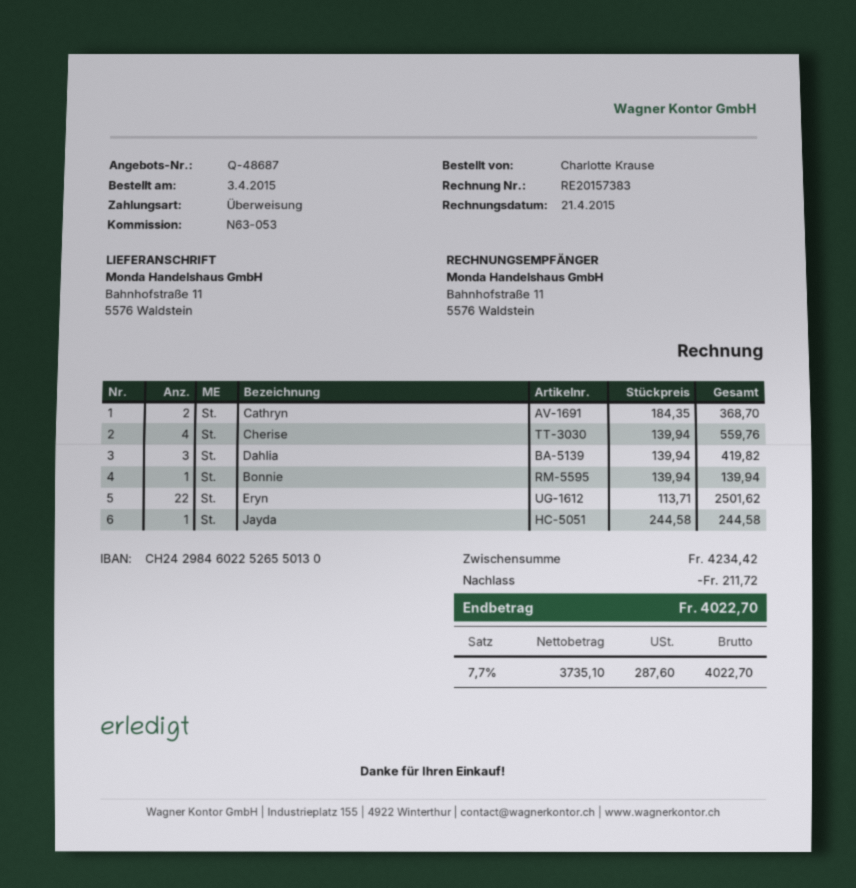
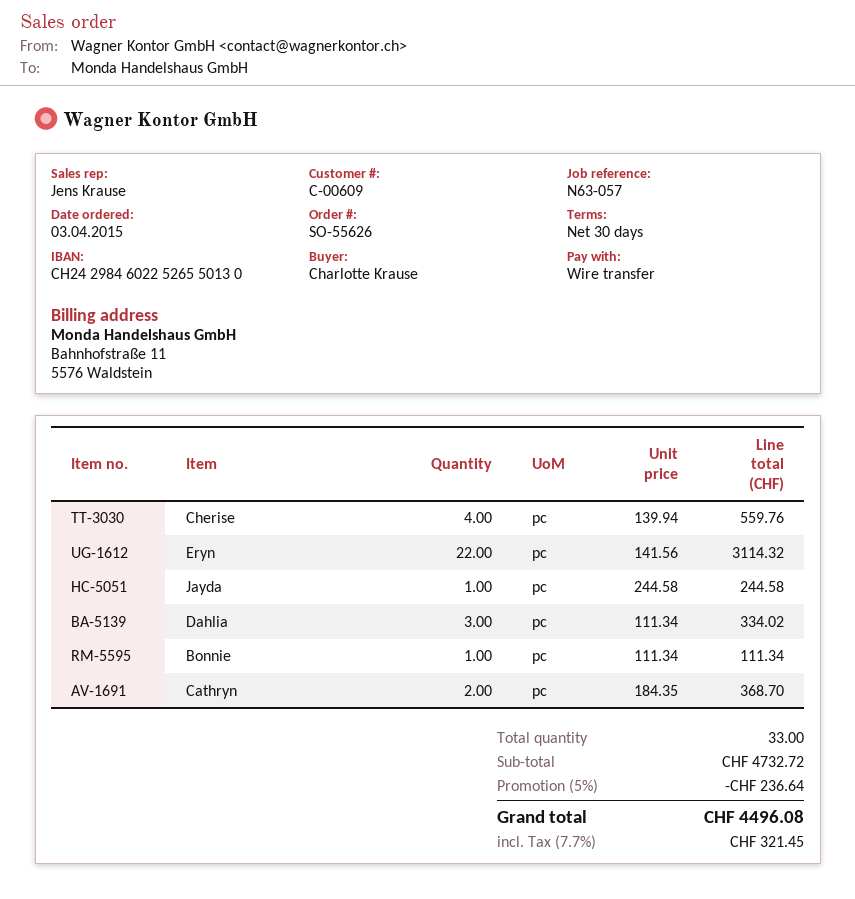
reference: N63-053 -> N63-057
Dahlia: 3 x 139.94 = 419.82 -> 3 x 111.34 = 334.02
Bonnie: 1 x 139.94 = 139.94 -> 1 x 111.34 = 111.34
Eryn: 22 x 113.71 = 2501.62 -> 22 x 141.56 = 3114.32
subtotal: 4234.42 -> 4732.72
discount: 211.72 -> 236.64
tax: 7.7% = 287.60 -> 7.7% = 321.45
total: 4022.70 -> 4496.08

